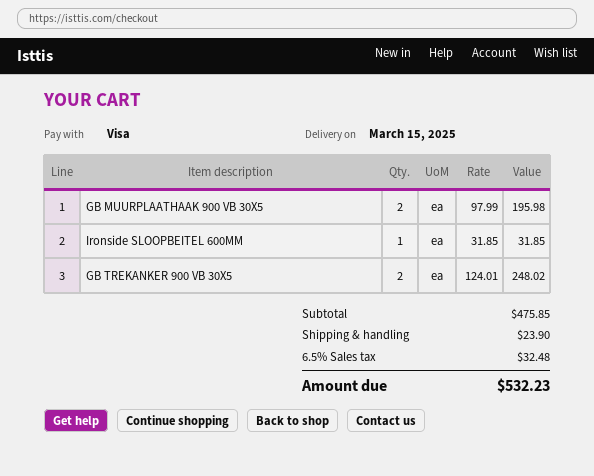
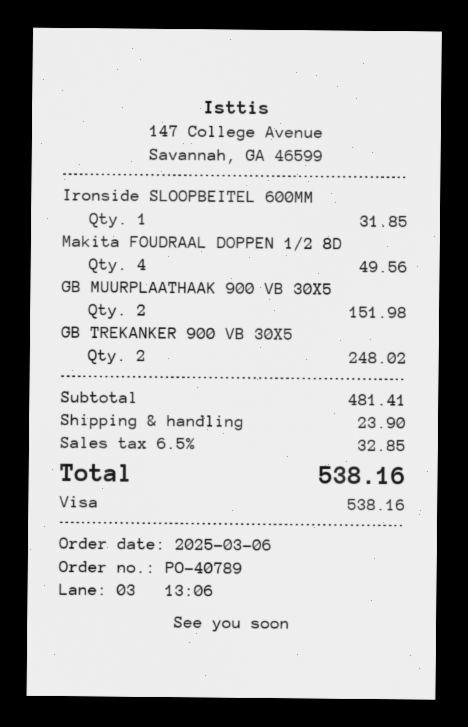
GB MUURPLAATHAAK 900 VB 30X5: 2 for 195.98 -> 2 for 151.98
Makita FOUDRAAL DOPPEN 1/2 8D: none -> 4 for 49.56
subtotal: 475.85 -> 481.41
tax: 6.5% = 32.48 -> 6.5% = 32.85
total: 532.23 -> 538.16

